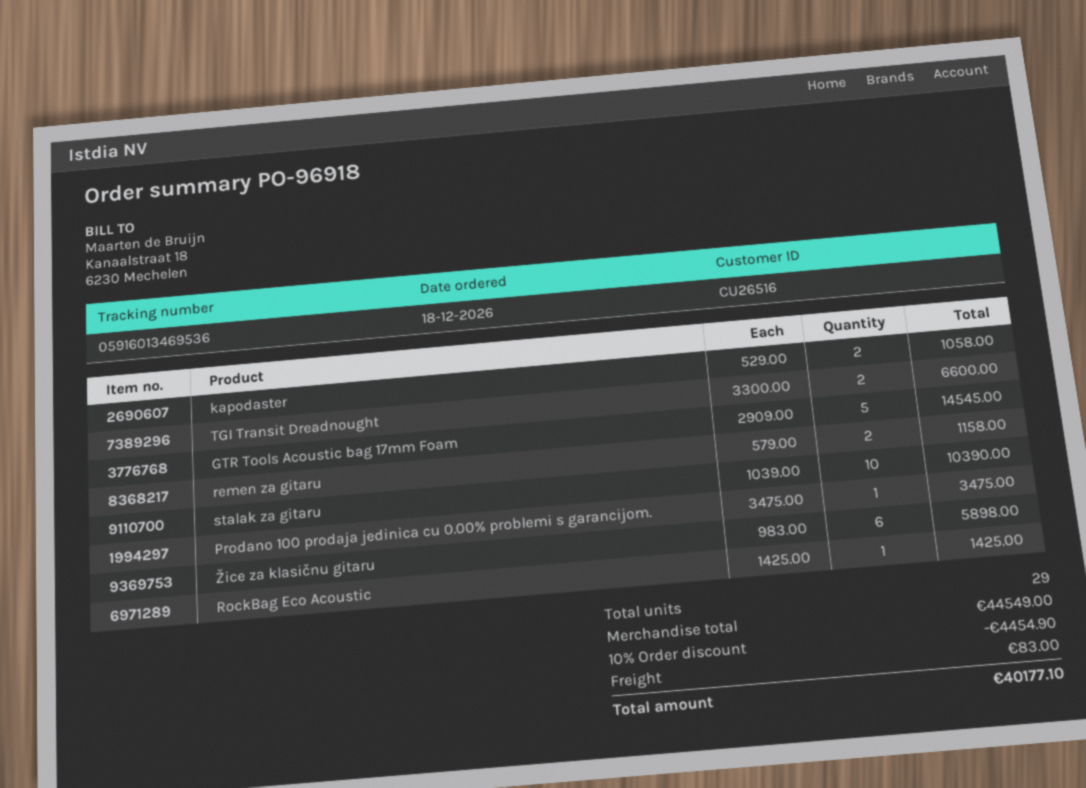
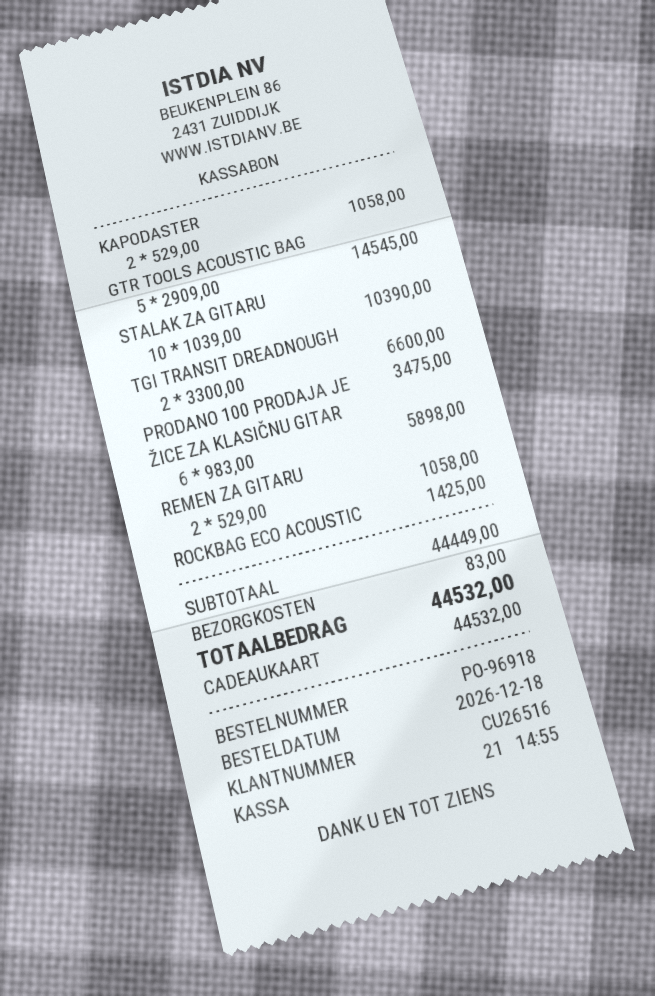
remen za gitaru: 2 x 579.00 = 1158.00 -> 2 x 529.00 = 1058.00
subtotal: 44549.00 -> 44449.00
discount: 10% = 4454.90 -> none
total: 40177.10 -> 44532.00

